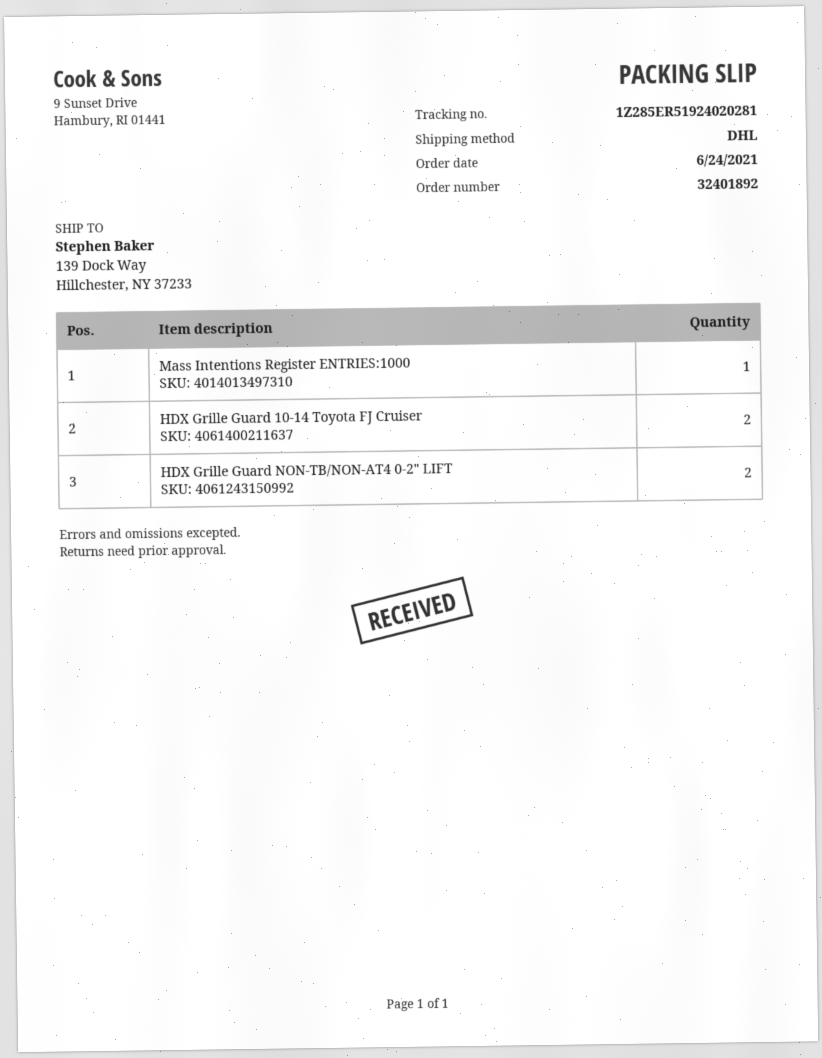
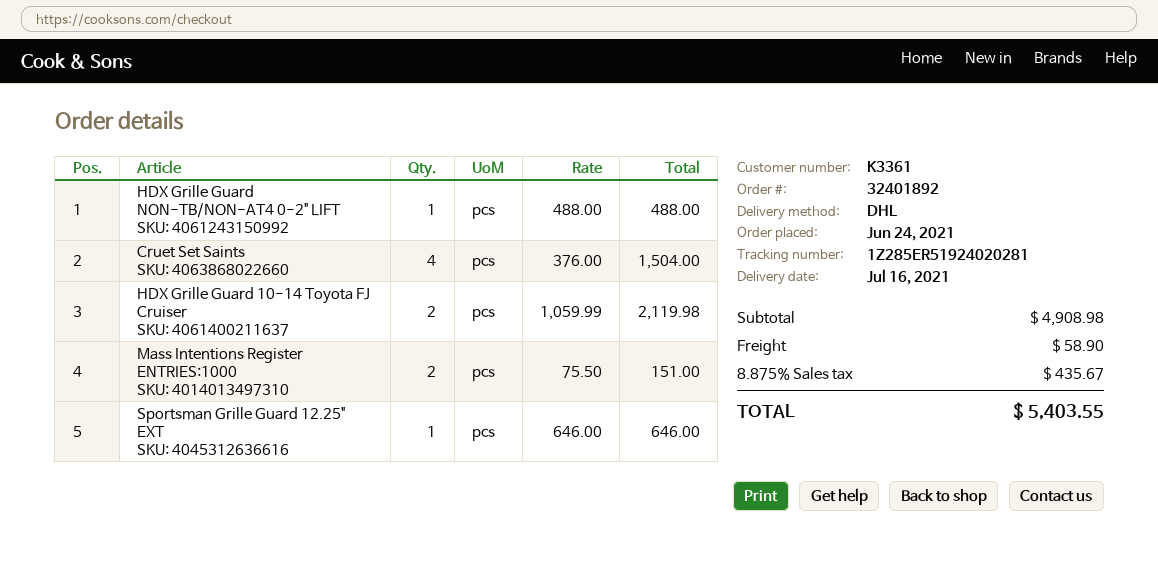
Mass Intentions Register ENTRIES:1000: 1 -> 2
HDX Grille Guard NON-TB/NON-AT4 0-2" LIFT: 2 -> 1
Cruet Set Saints: none -> 4
Sportsman Grille Guard 12.25" EXT: none -> 1

